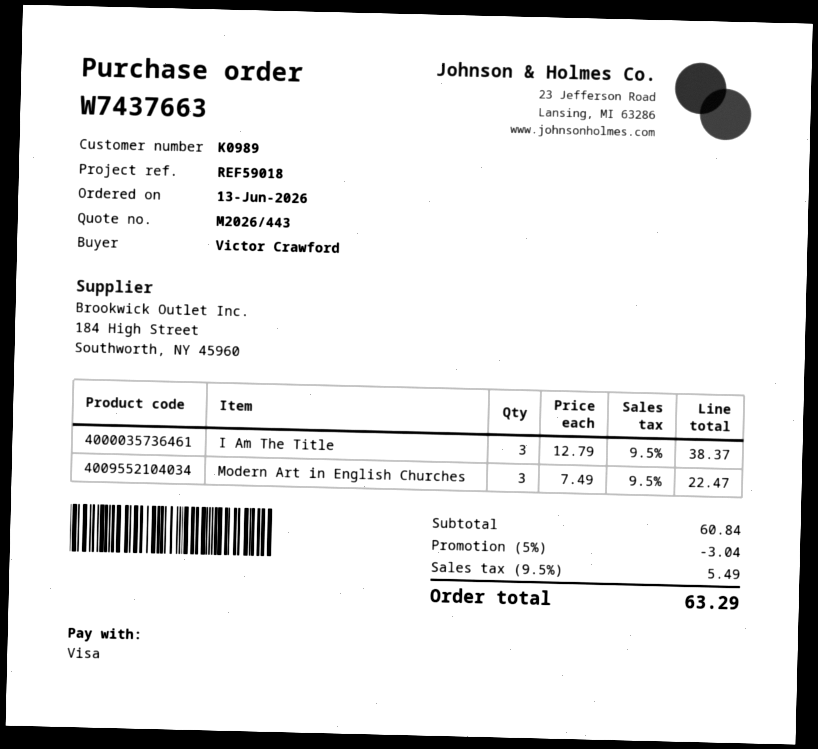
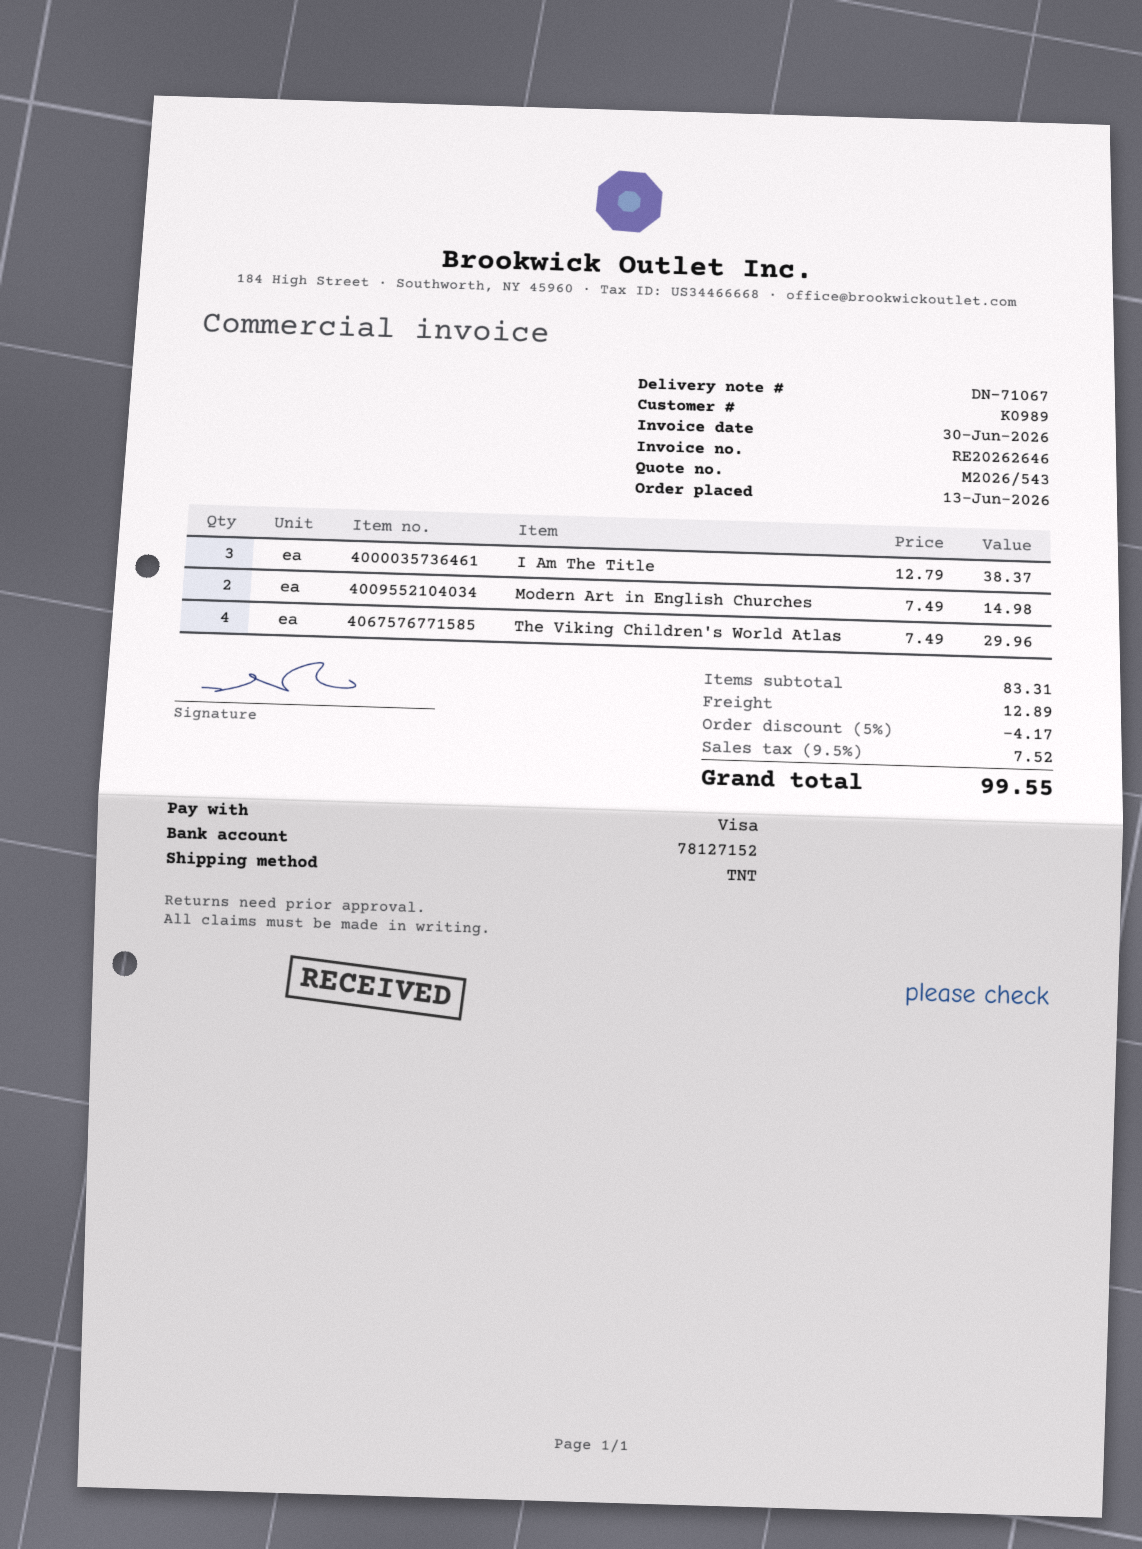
quote number: M2026/443 -> M2026/543
Modern Art in English Churches: 3 x 7.49 = 22.47 -> 2 x 7.49 = 14.98
The Viking Children's World Atlas: none -> 4 x 7.49 = 29.96
subtotal: 60.84 -> 83.31
discount: 5% = 3.04 -> 5% = 4.17
shipping: none -> 12.89
tax: 9.5% = 5.49 -> 9.5% = 7.52
total: 63.29 -> 99.55

